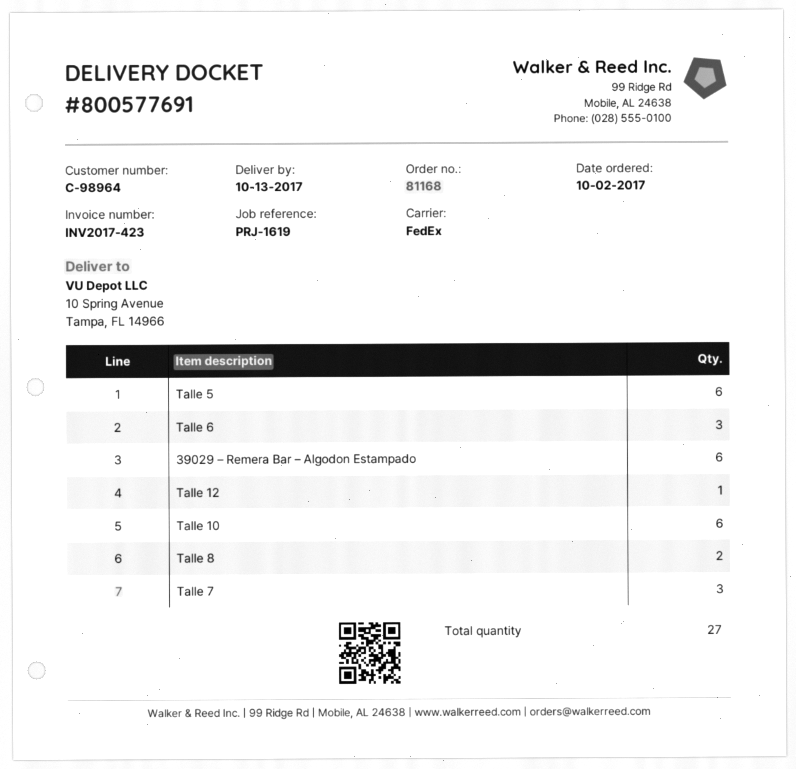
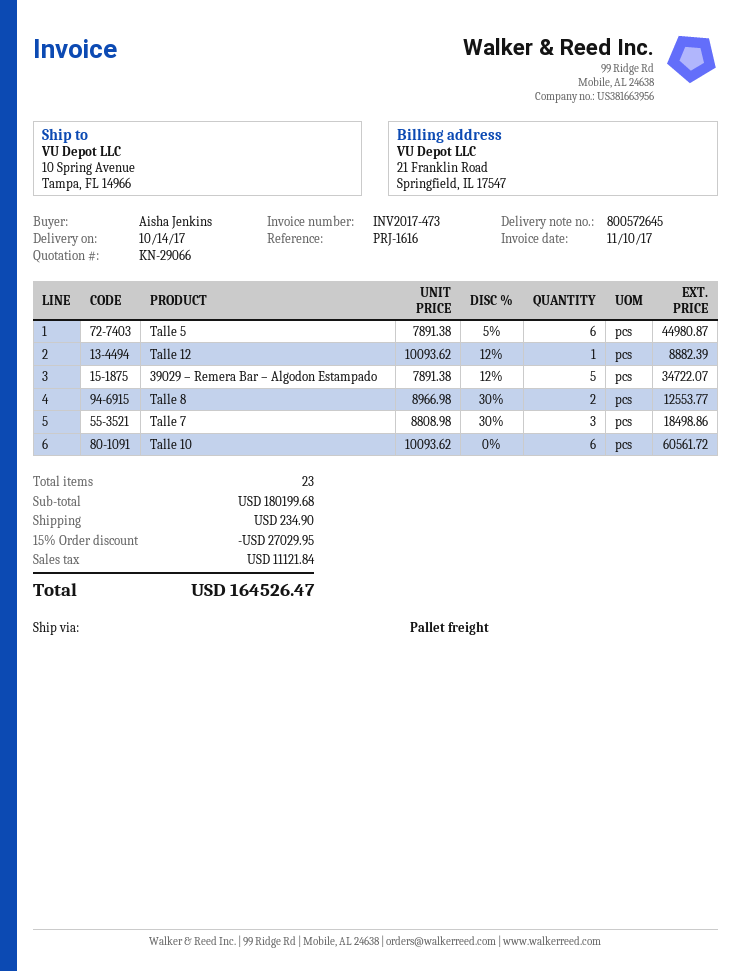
delivery note number: 800577691 -> 800572645
delivery date: 2017-10-13 -> 2017-10-14
invoice number: INV2017-423 -> INV2017-473
reference: PRJ-1619 -> PRJ-1616
shipping method: FedEx -> pallet freight
Talle 6: 3 -> none
39029 – Remera Bar – Algodon Estampado: 6 -> 5
total quantity: 27 -> 23

